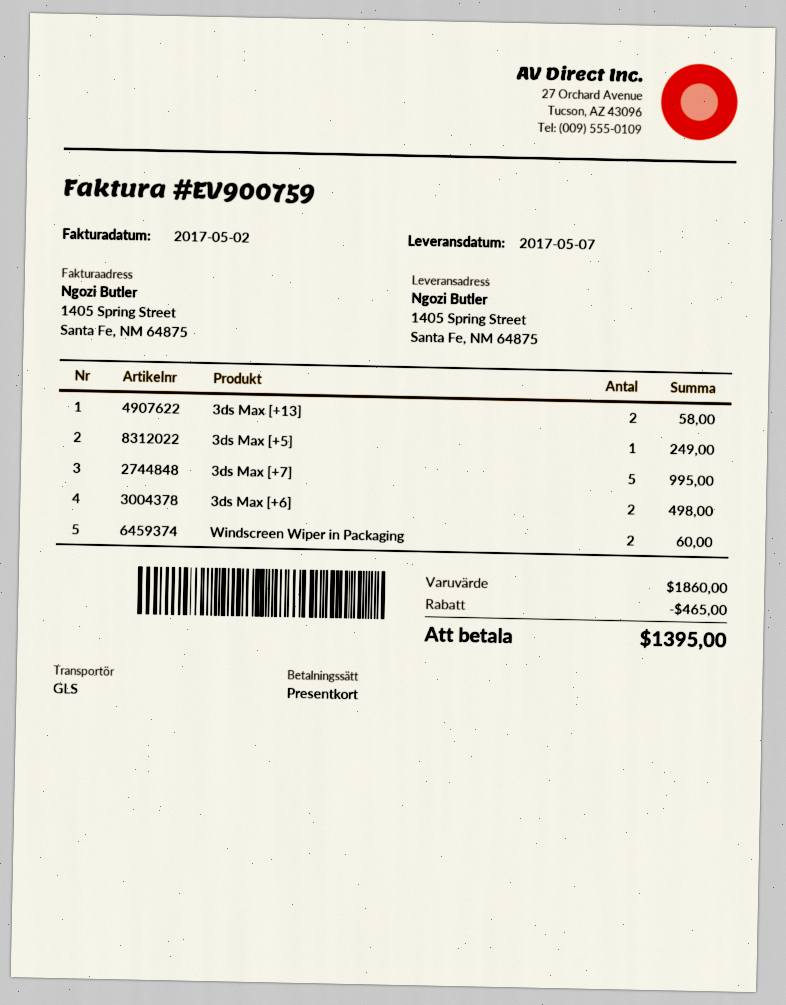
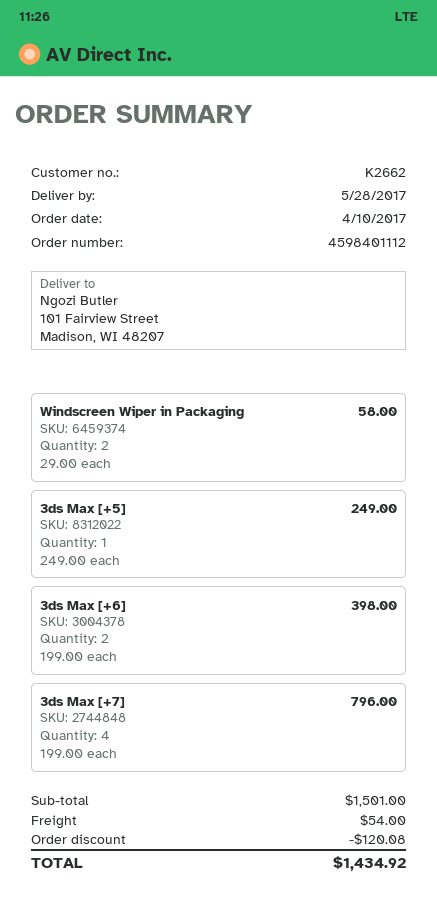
delivery date: 2017-05-07 -> 2017-05-28
ship to: 1405 Spring Street, Santa Fe, NM 64875 -> 101 Fairview Street, Madison, WI 48207
3ds Max [+13]: 2 for 58.00 -> none
3ds Max [+7]: 5 for 995.00 -> 4 for 796.00
3ds Max [+6]: 2 for 498.00 -> 2 for 398.00
Windscreen Wiper in Packaging: 2 for 60.00 -> 2 for 58.00
subtotal: 1860.00 -> 1501.00
discount: 465.00 -> 120.08
shipping: none -> 54.00
total: 1395.00 -> 1434.92

